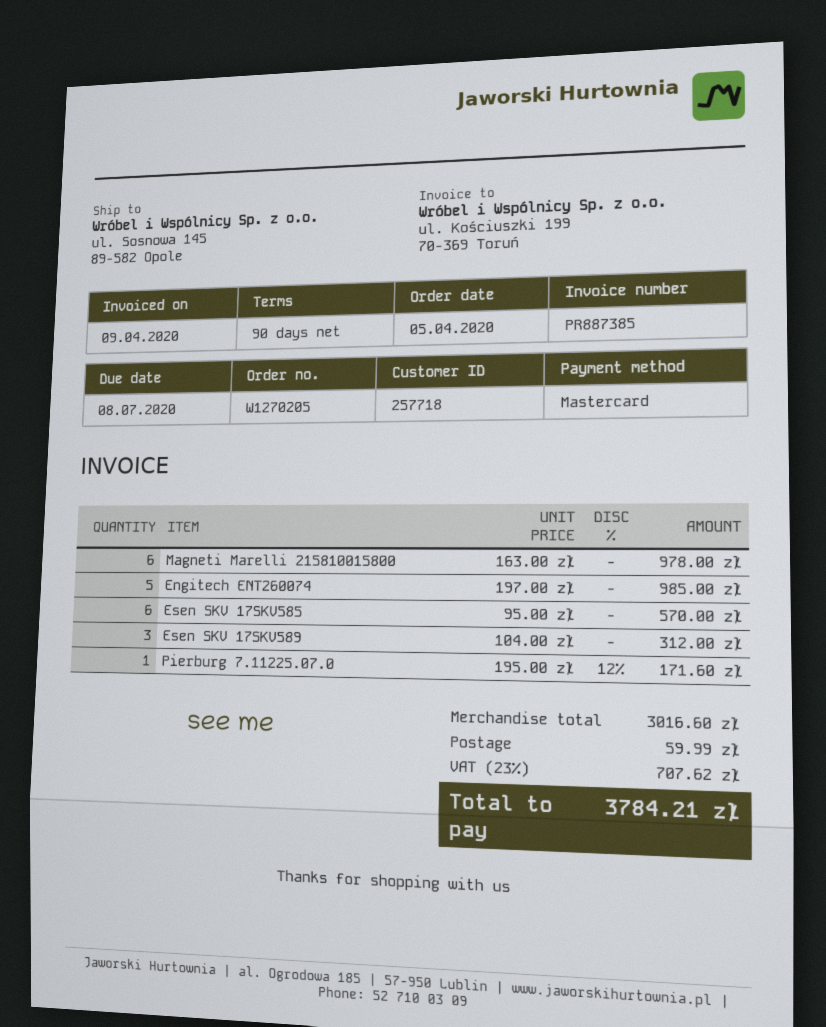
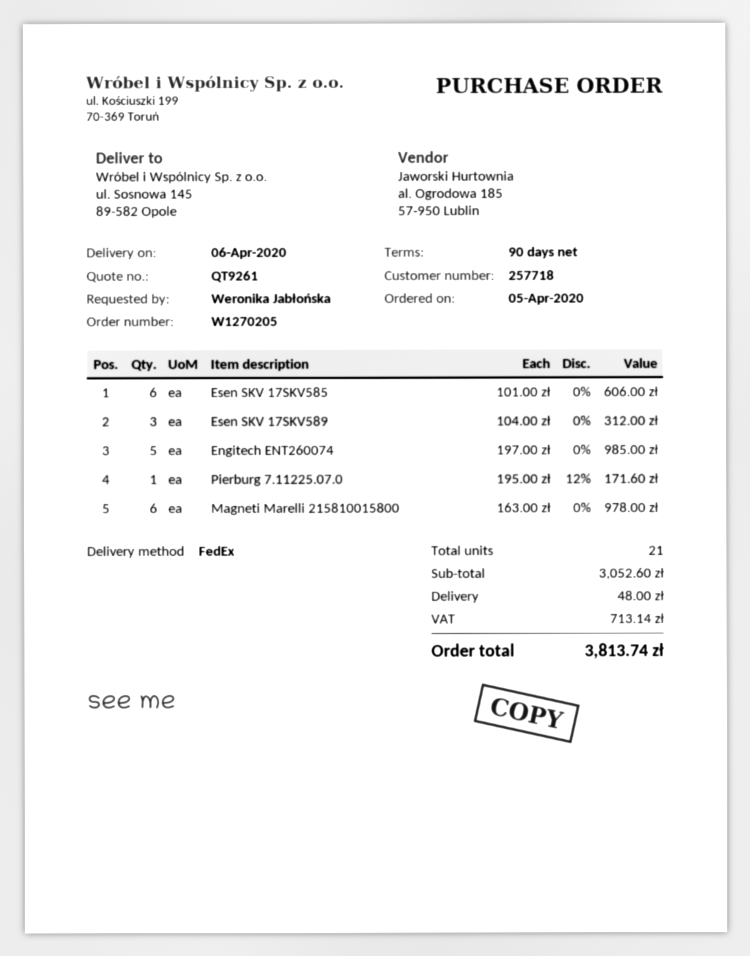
Esen SKV 17SKV585: 6 x 95.00 = 570.00 -> 6 x 101.00 = 606.00
subtotal: 3016.60 -> 3052.60
shipping: 59.99 -> 48.00
tax: 707.62 -> 713.14
total: 3784.21 -> 3813.74

